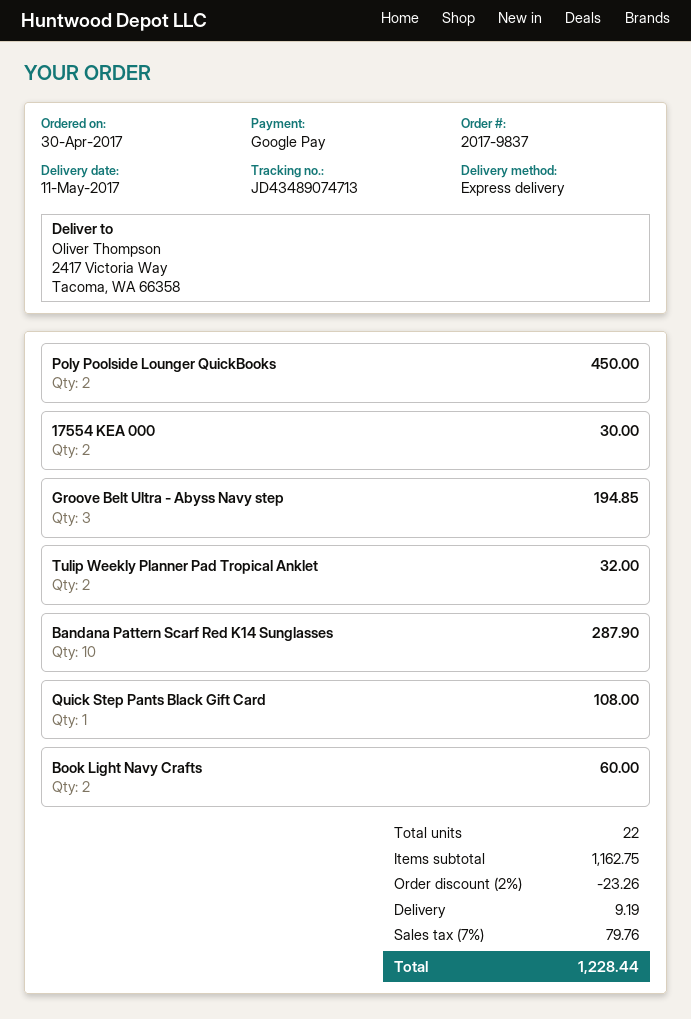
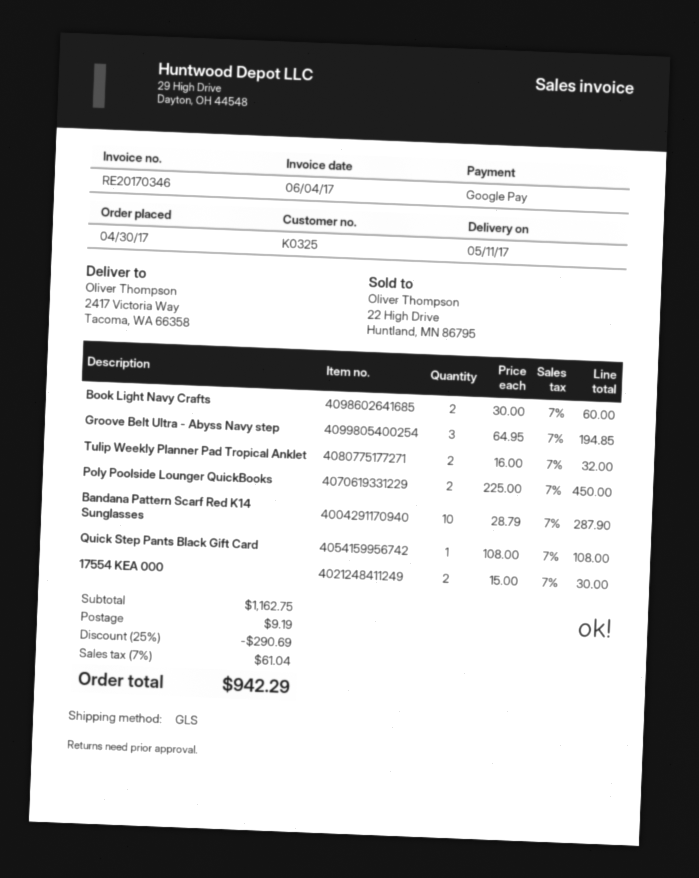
shipping method: express -> GLS
discount: 2% = 23.26 -> 25% = 290.69
tax: 7% = 79.76 -> 7% = 61.04
total: 1228.44 -> 942.29

